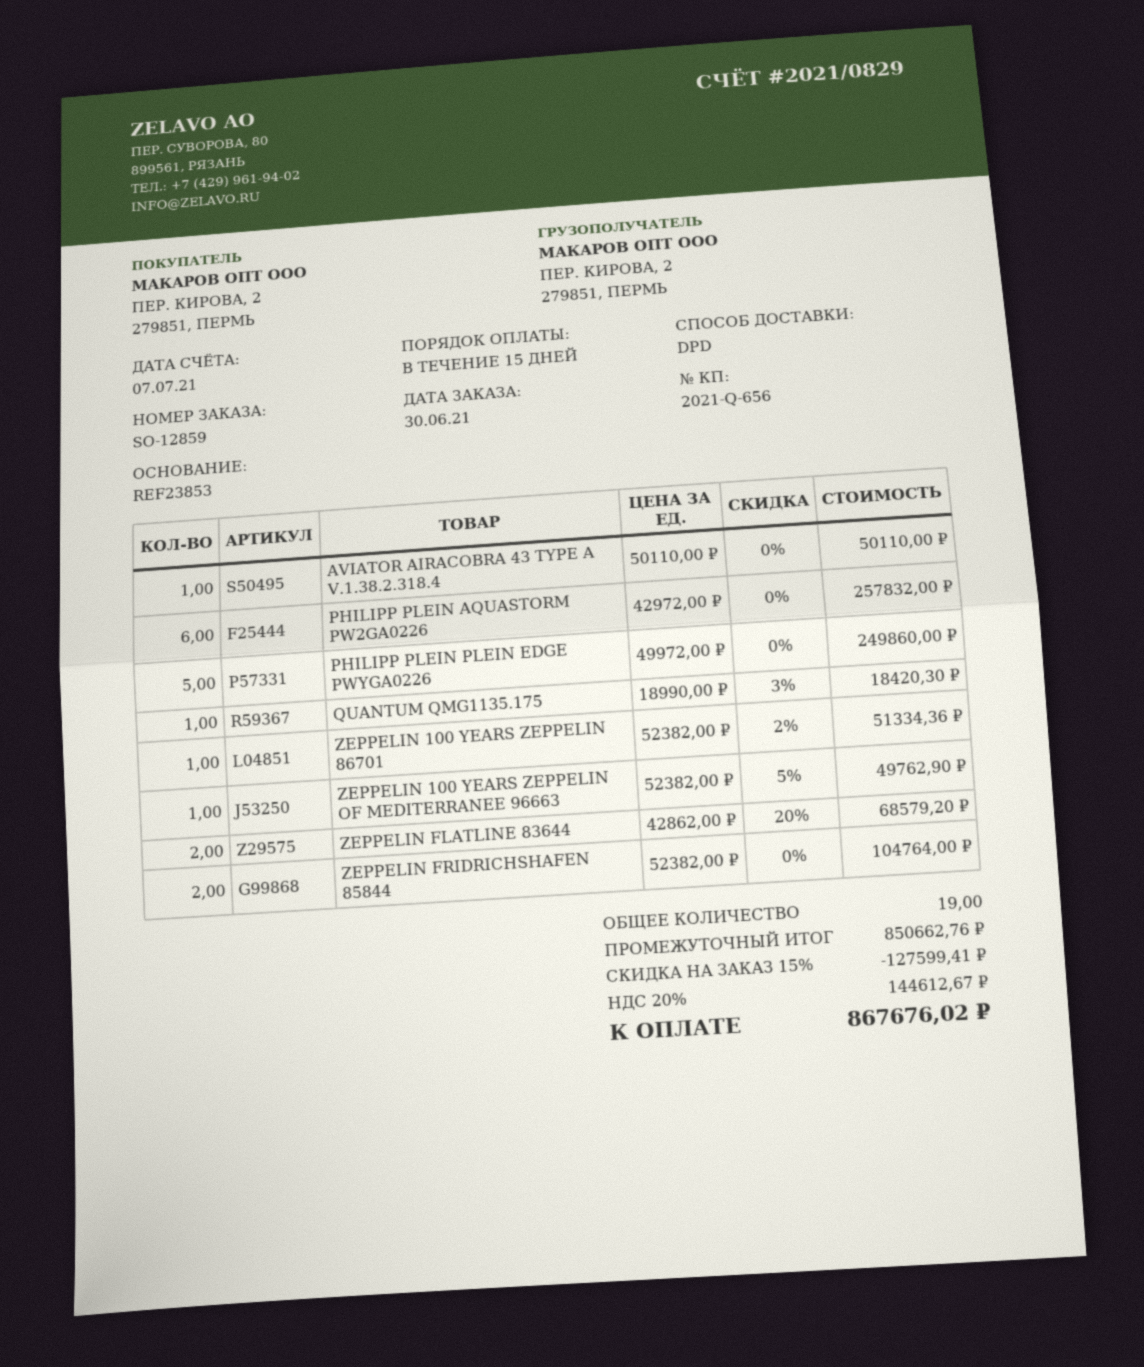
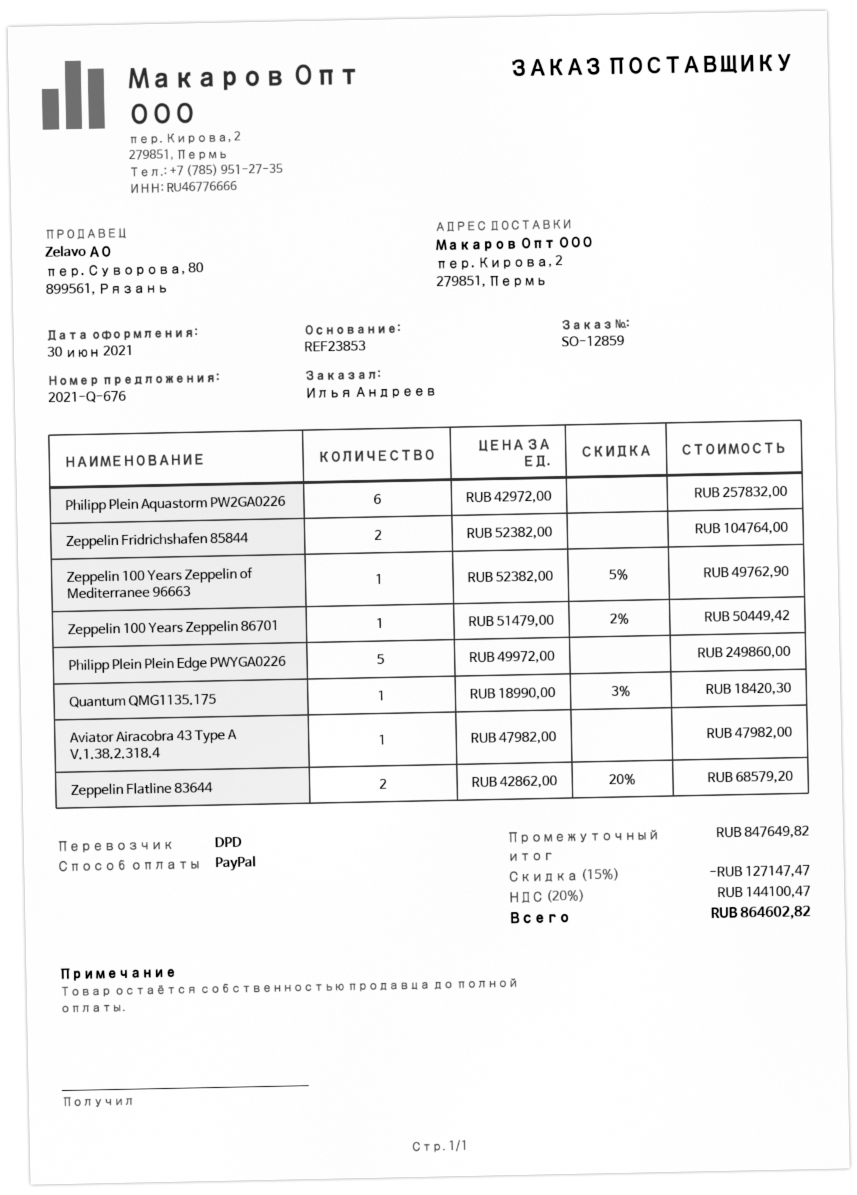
quote number: 2021-Q-656 -> 2021-Q-676
AVIATOR AIRACOBRA 43 TYPE A V.1.38.2.318.4: 1 x 50110.00 = 50110.00 -> 1 x 47982.00 = 47982.00
ZEPPELIN 100 YEARS ZEPPELIN 86701: 1 x 52382.00 - 2% = 51334.36 -> 1 x 51479.00 - 2% = 50449.42
subtotal: 850662.76 -> 847649.82
discount: 15% = 127599.41 -> 15% = 127147.47
tax: 20% = 144612.67 -> 20% = 144100.47
total: 867676.02 -> 864602.82

